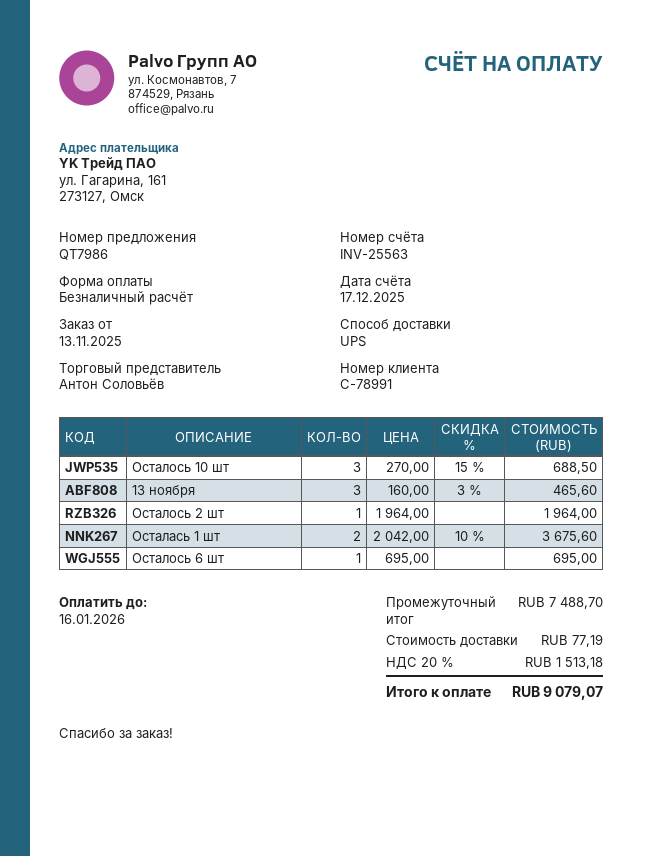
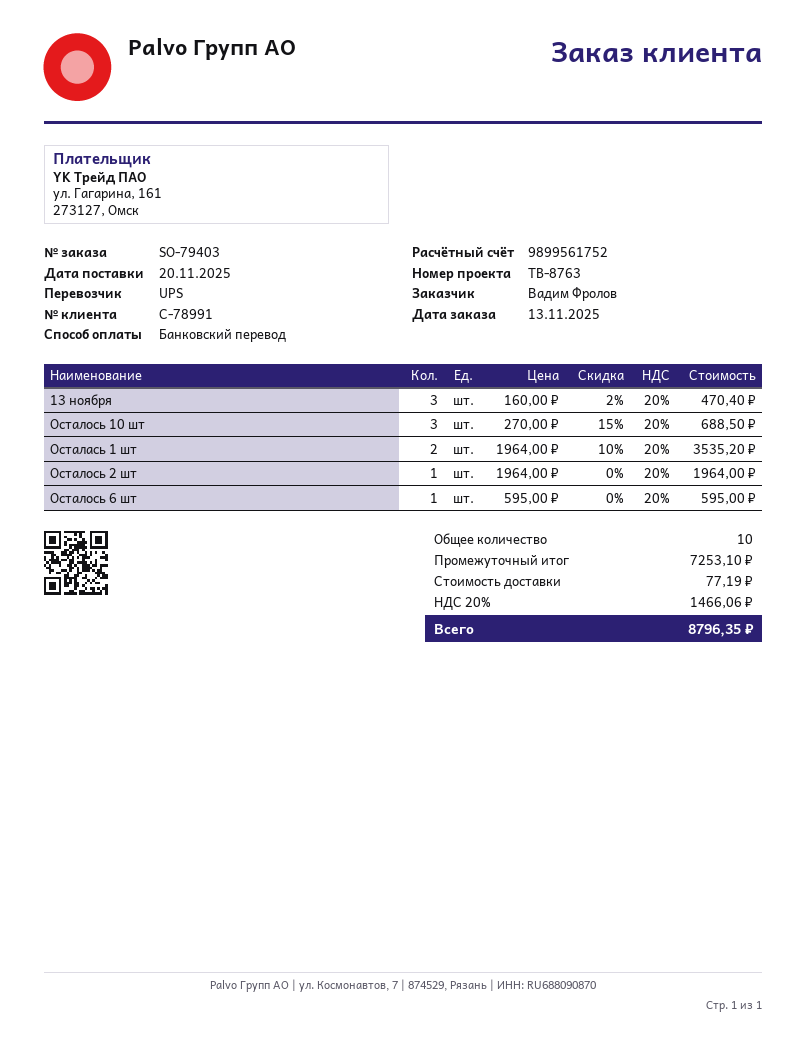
13 ноября: 3 x 160.00 - 3% = 465.60 -> 3 x 160.00 - 2% = 470.40
Осталась 1 шт: 2 x 2042.00 - 10% = 3675.60 -> 2 x 1964.00 - 10% = 3535.20
Осталось 6 шт: 1 x 695.00 = 695.00 -> 1 x 595.00 = 595.00
subtotal: 7488.70 -> 7253.10
tax: 20% = 1513.18 -> 20% = 1466.06
total: 9079.07 -> 8796.35

